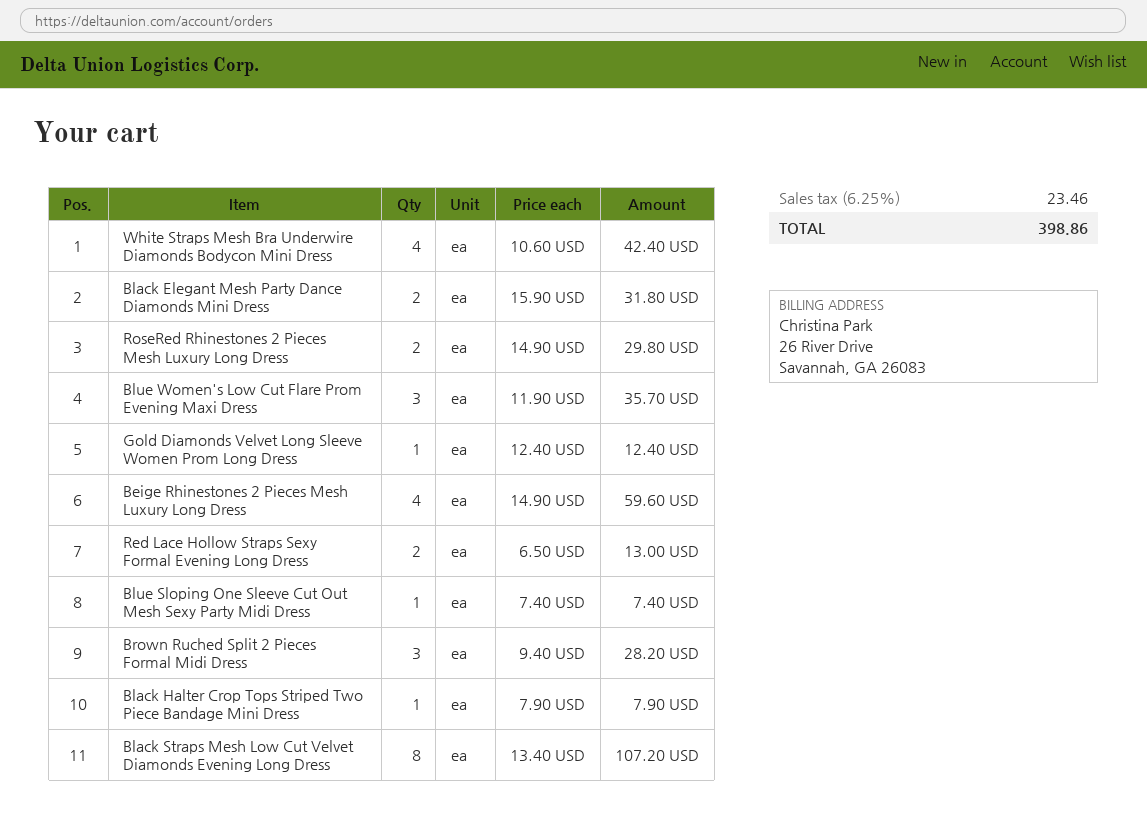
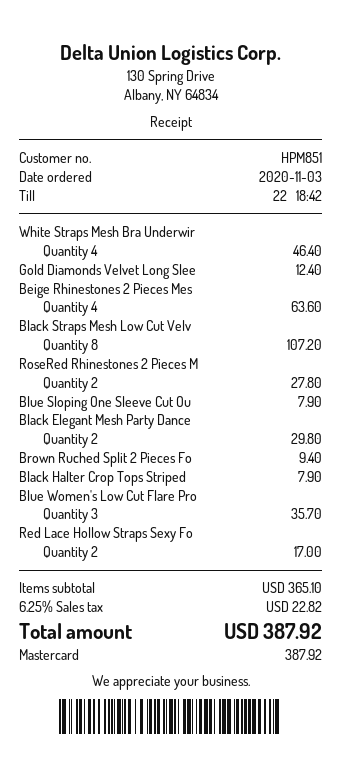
White Straps Mesh Bra Underwire Diamonds Bodycon Mini Dress: 4 for 42.40 -> 4 for 46.40
Black Elegant Mesh Party Dance Diamonds Mini Dress: 2 for 31.80 -> 2 for 29.80
RoseRed Rhinestones 2 Pieces Mesh Luxury Long Dress: 2 for 29.80 -> 2 for 27.80
Beige Rhinestones 2 Pieces Mesh Luxury Long Dress: 4 for 59.60 -> 4 for 63.60
Red Lace Hollow Straps Sexy Formal Evening Long Dress: 2 for 13.00 -> 2 for 17.00
Blue Sloping One Sleeve Cut Out Mesh Sexy Party Midi Dress: 1 for 7.40 -> 1 for 7.90
Brown Ruched Split 2 Pieces Formal Midi Dress: 3 for 28.20 -> 1 for 9.40
tax: 6.25% = 23.46 -> 6.25% = 22.82
total: 398.86 -> 387.92

